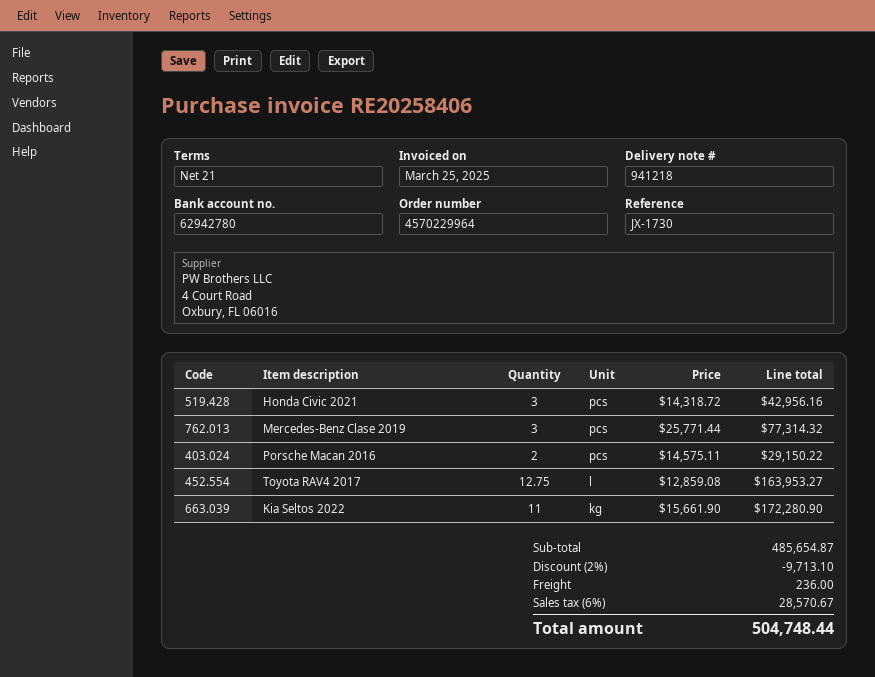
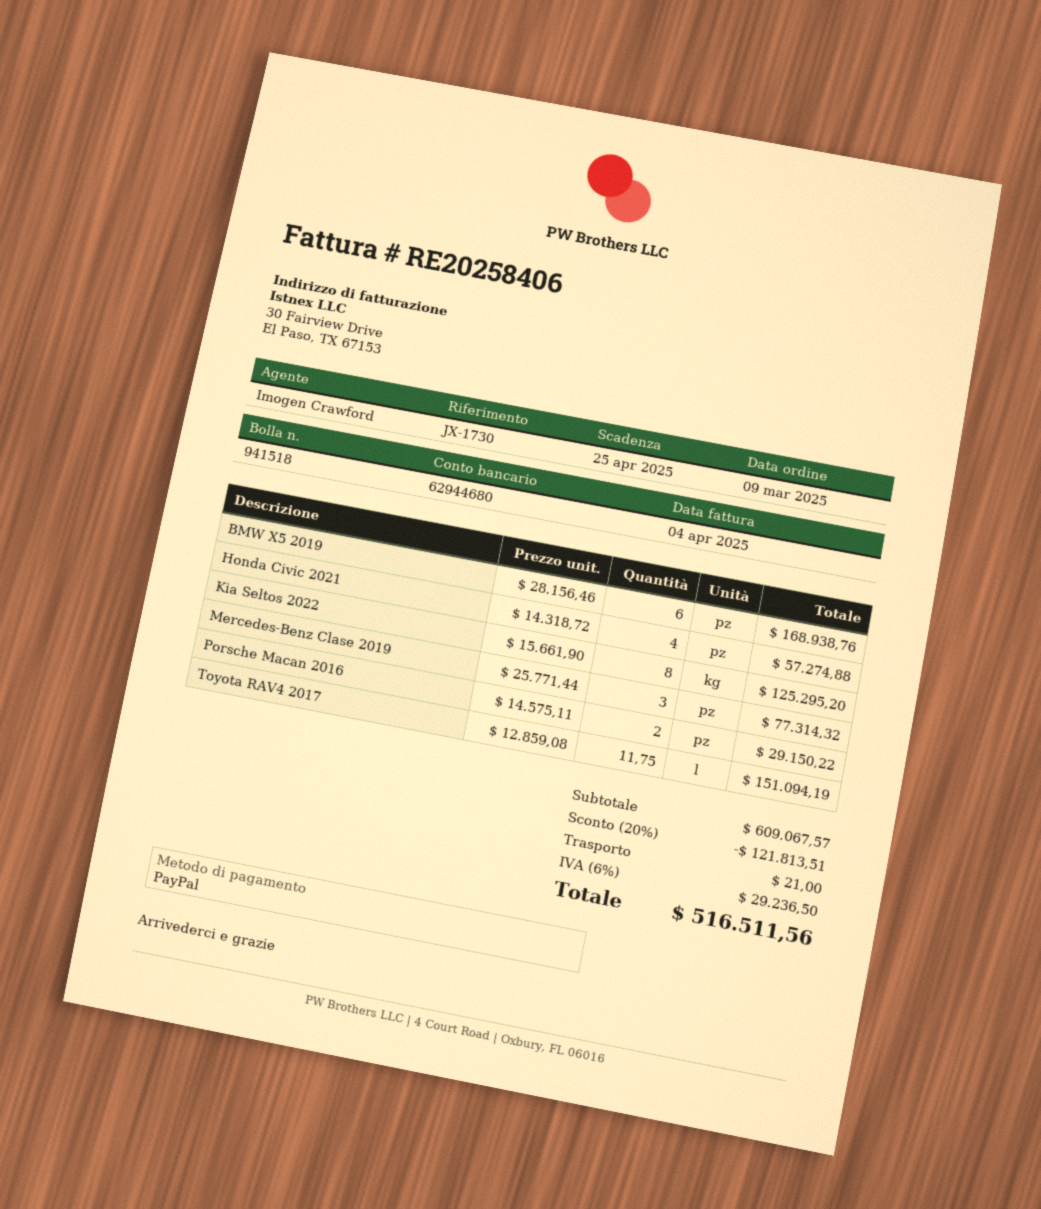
delivery note number: 941218 -> 941518
invoice date: 2025-03-25 -> 2025-04-04
bank account: 62942780 -> 62944680
Honda Civic 2021: 3 x 14318.72 = 42956.16 -> 4 x 14318.72 = 57274.88
Toyota RAV4 2017: 12.75 x 12859.08 = 163953.27 -> 11.75 x 12859.08 = 151094.19
Kia Seltos 2022: 11 x 15661.90 = 172280.90 -> 8 x 15661.90 = 125295.20
BMW X5 2019: none -> 6 x 28156.46 = 168938.76
subtotal: 485654.87 -> 609067.57
discount: 2% = 9713.10 -> 20% = 121813.51
shipping: 236.00 -> 21.00
tax: 6% = 28570.67 -> 6% = 29236.50
total: 504748.44 -> 516511.56

